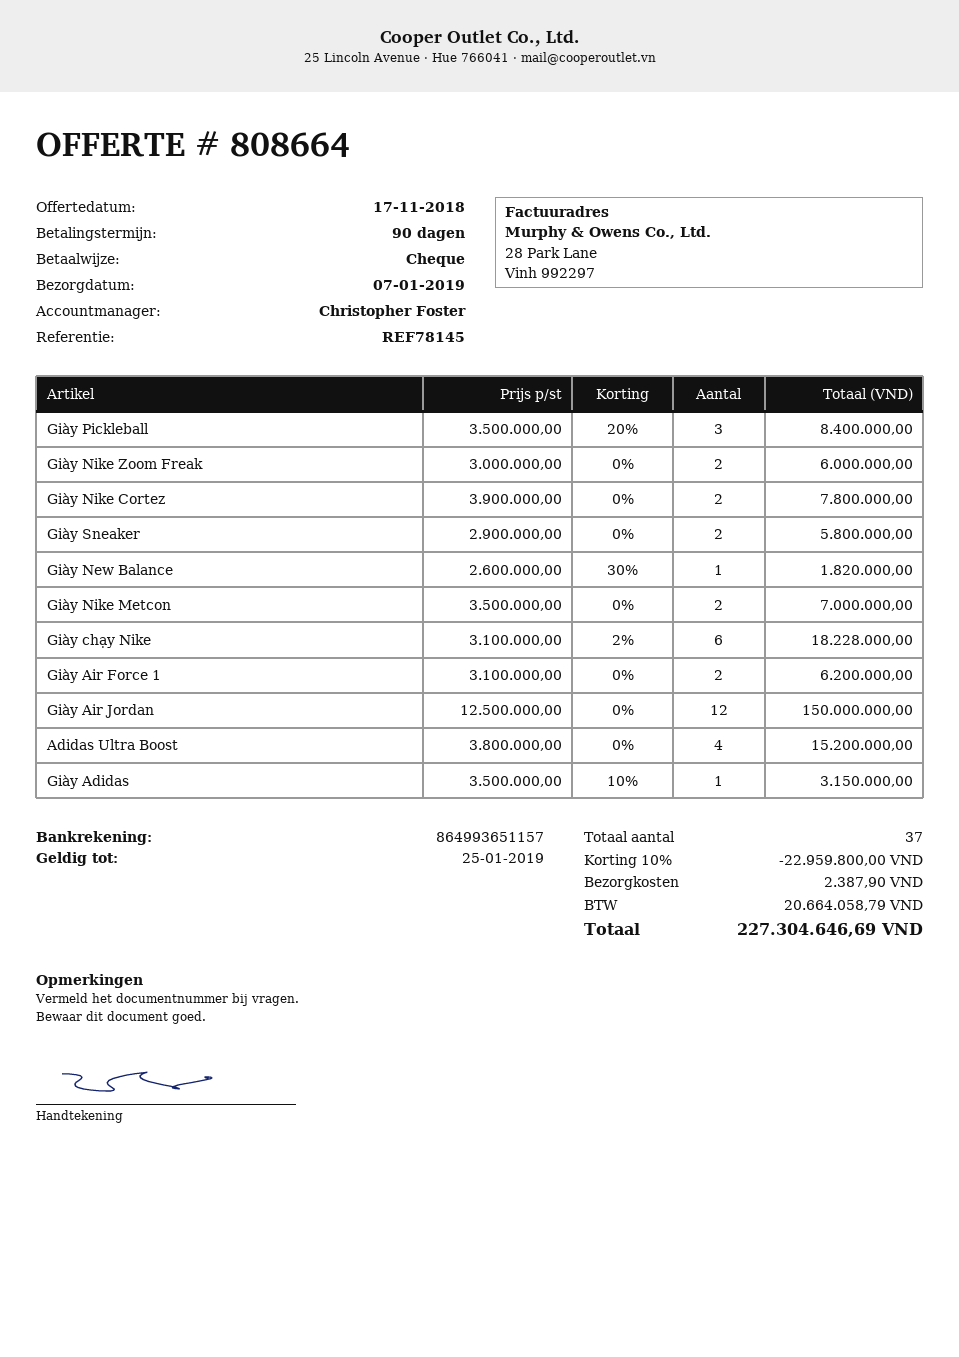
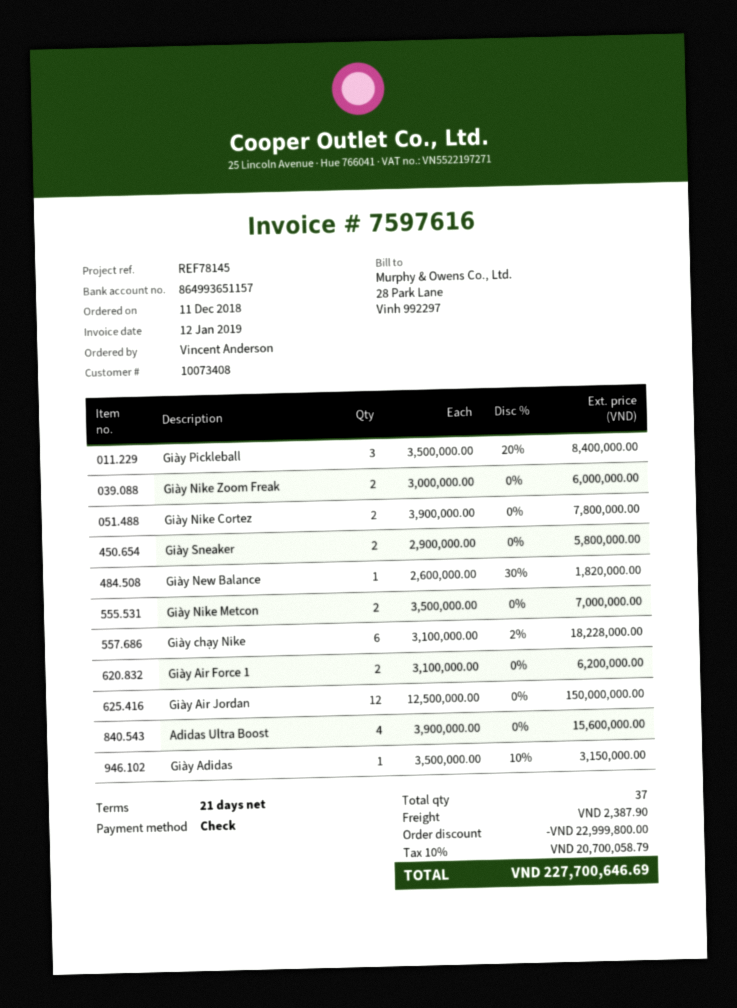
payment terms: 90 days -> 21 days
Adidas Ultra Boost: 4 x 3800000.00 = 15200000.00 -> 4 x 3900000.00 = 15600000.00
discount: 22959800.00 -> 22999800.00
tax: 20664058.79 -> 20700058.79
total: 227304646.69 -> 227700646.69

